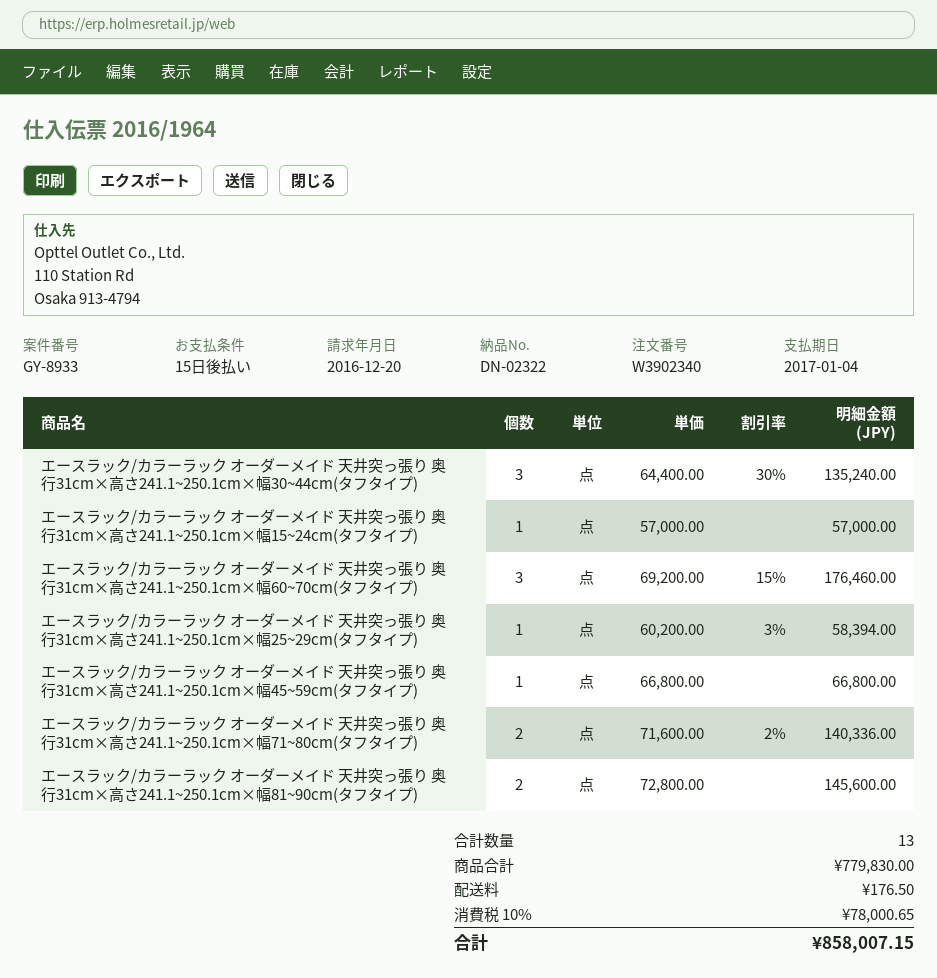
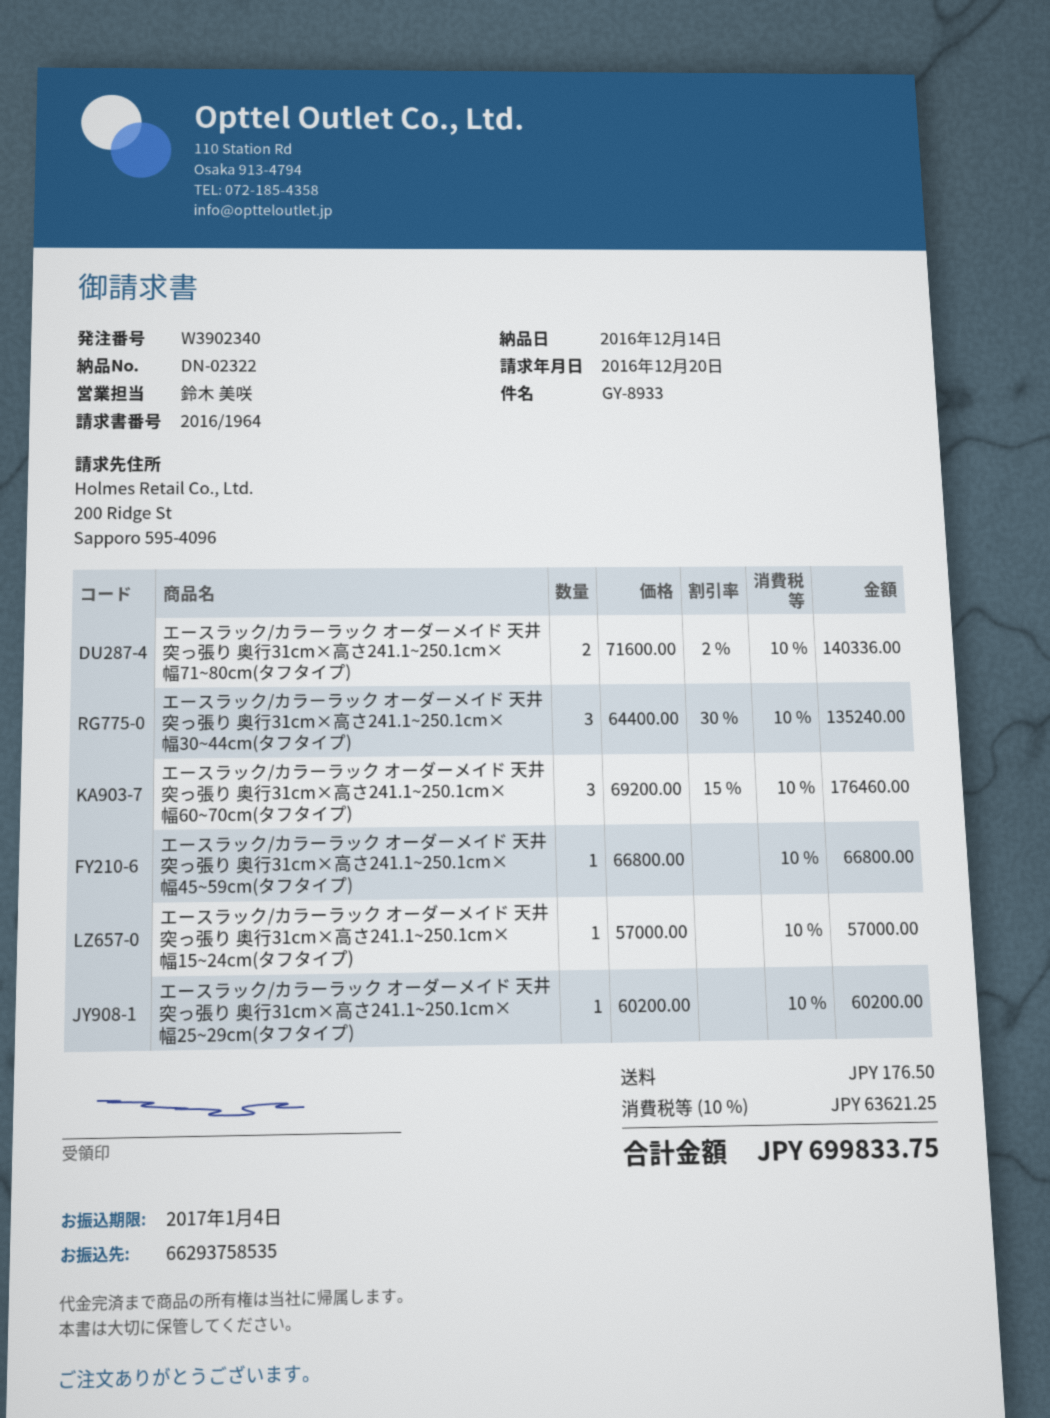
エースラック/カラーラック オーダーメイド 天井突っ張り 奥行31cm×高さ241.1~250.1cm×幅25~29cm(タフタイプ): 1 x 60200.00 - 3% = 58394.00 -> 1 x 60200.00 = 60200.00
エースラック/カラーラック オーダーメイド 天井突っ張り 奥行31cm×高さ241.1~250.1cm×幅81~90cm(タフタイプ): 2 x 72800.00 = 145600.00 -> none
tax: 10% = 78000.65 -> 10% = 63621.25
total: 858007.15 -> 699833.75

